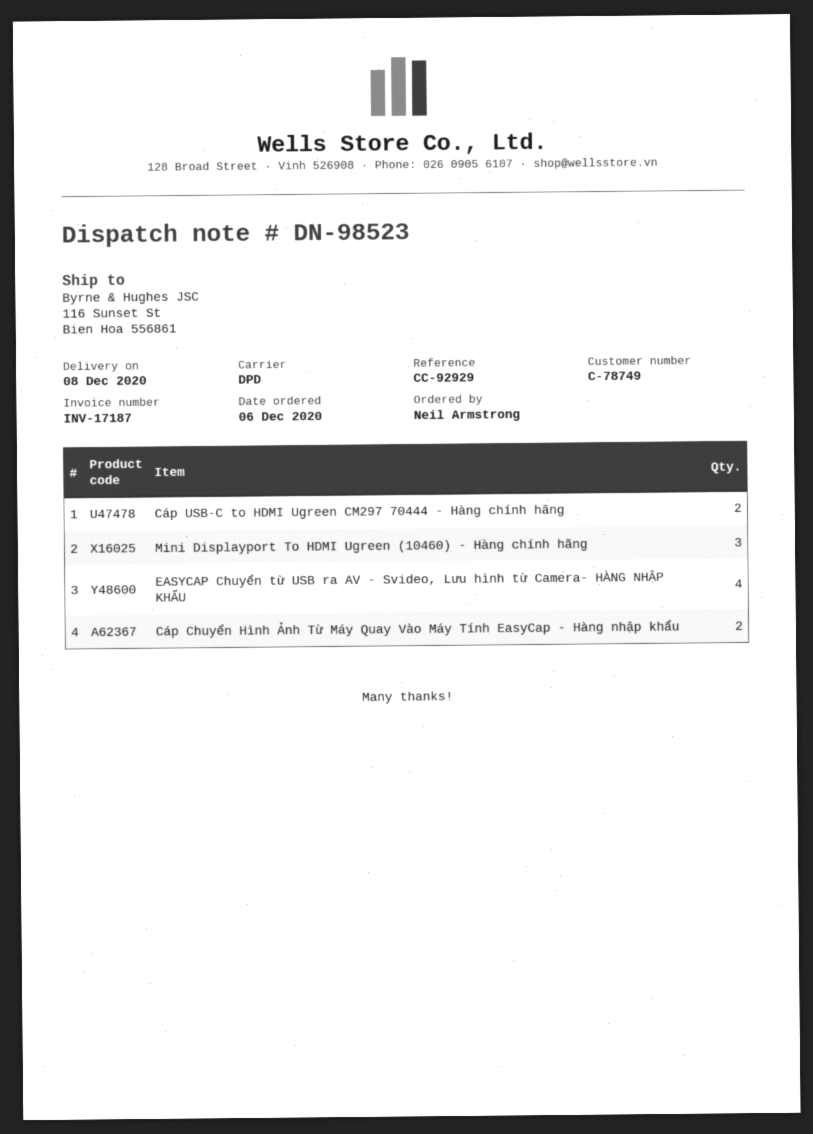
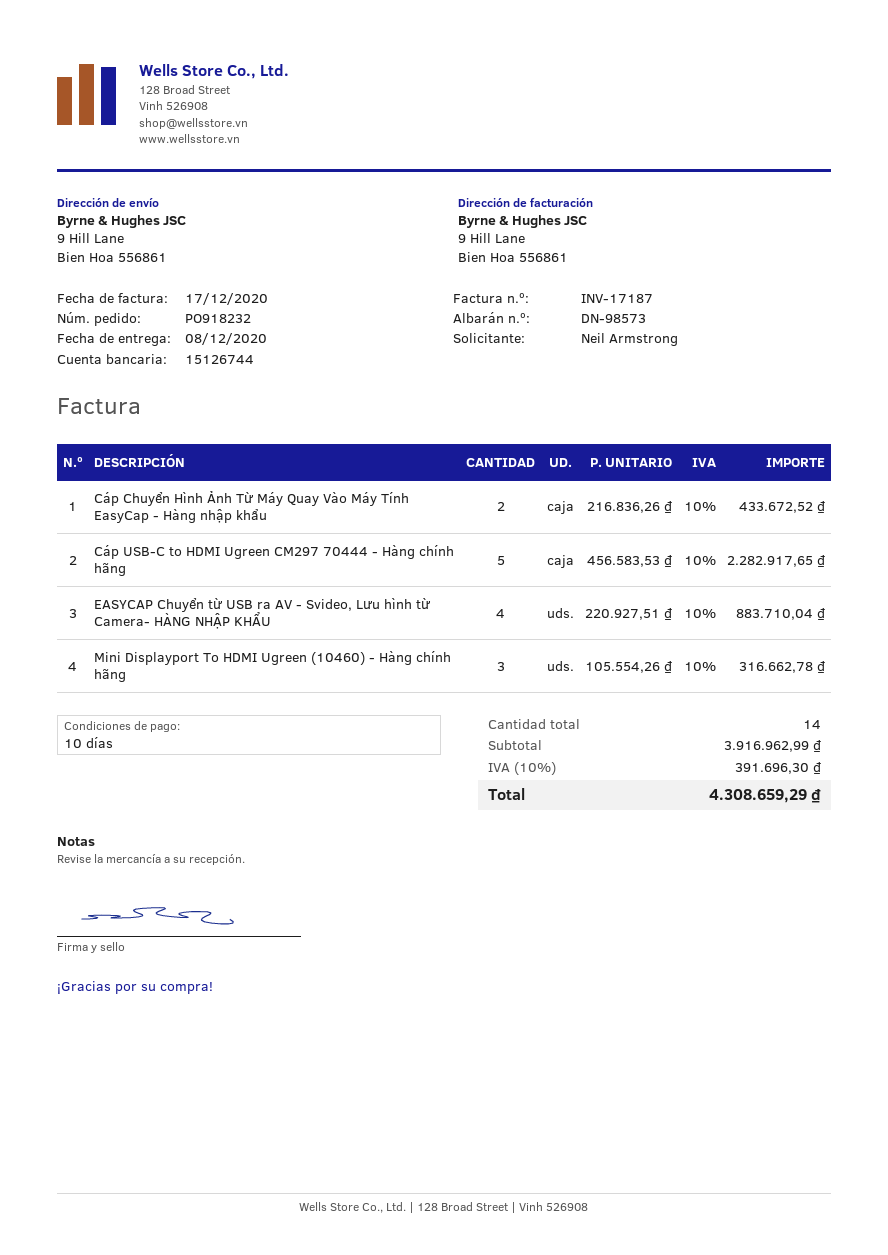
delivery note number: DN-98523 -> DN-98573
ship to: 116 Sunset St, Bien Hoa 556861 -> 9 Hill Lane, Bien Hoa 556861
Cáp USB-C to HDMI Ugreen CM297 70444 - Hàng chính hãng: 2 -> 5

